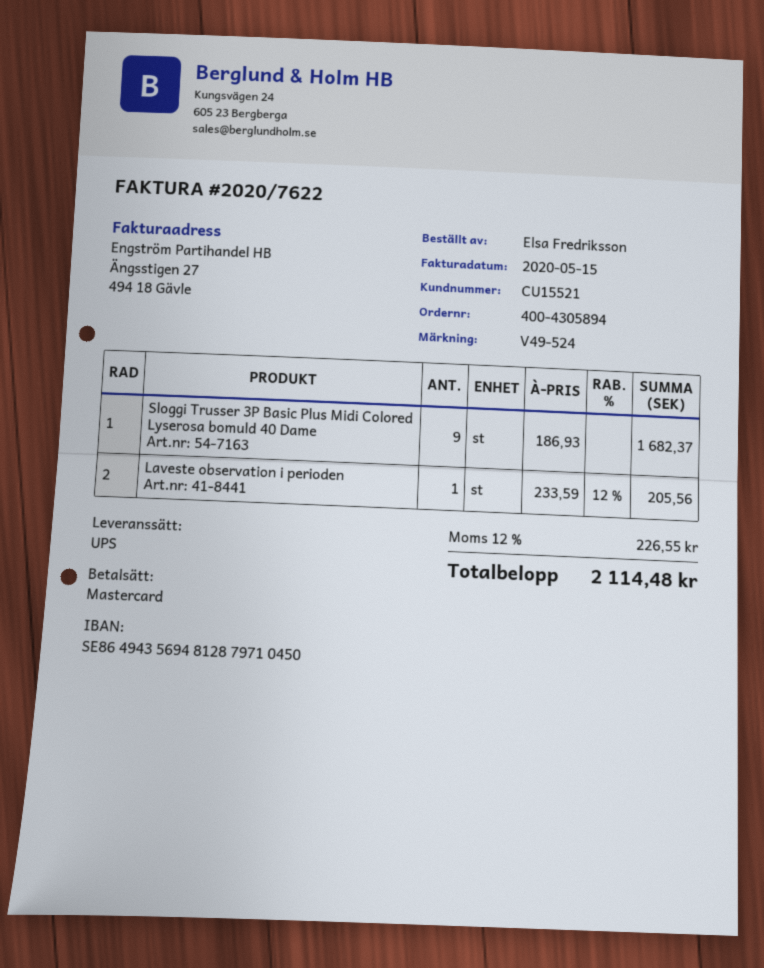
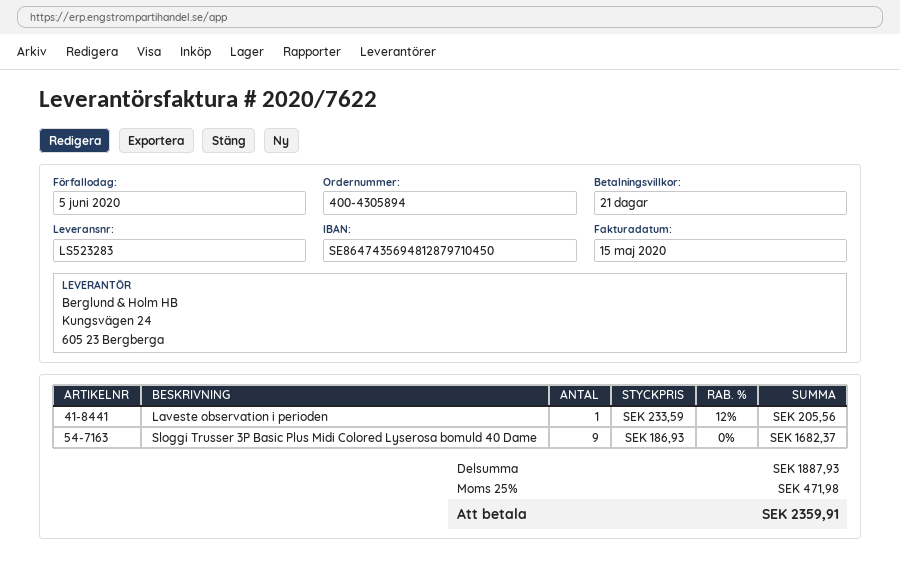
bank account: SE8649435694812879710450 -> SE8647435694812879710450
tax: 12% = 226.55 -> 25% = 471.98
total: 2114.48 -> 2359.91

